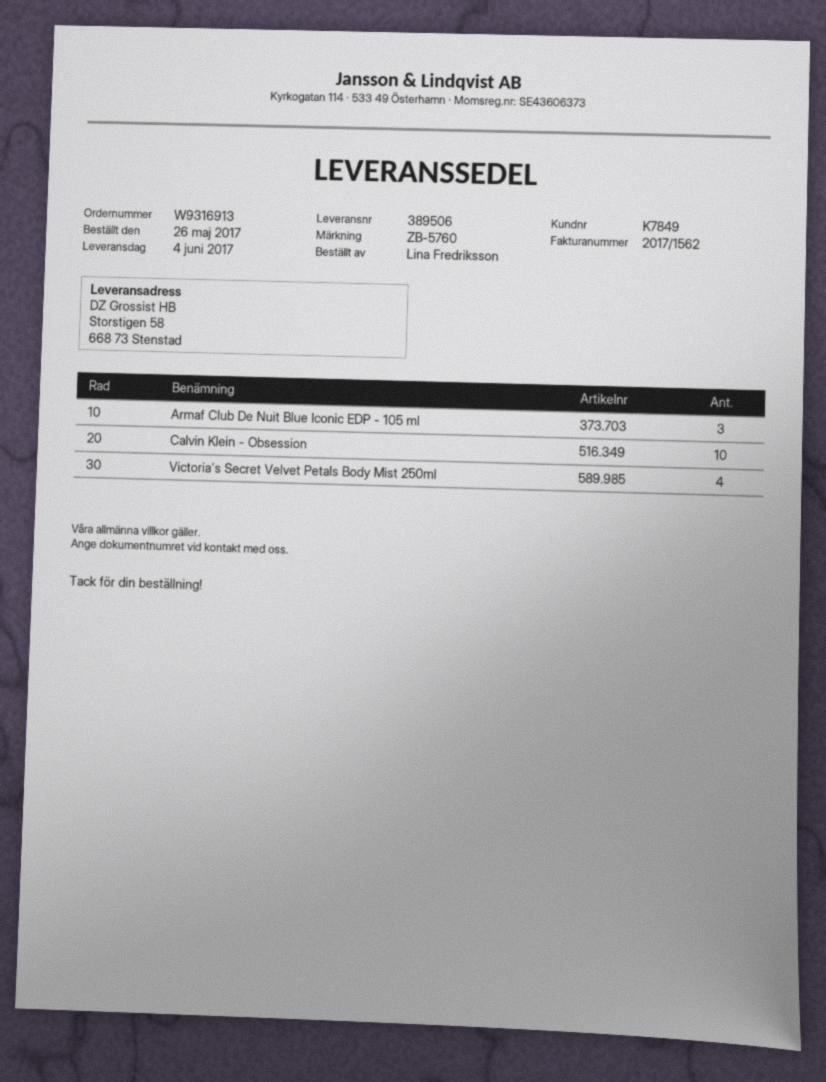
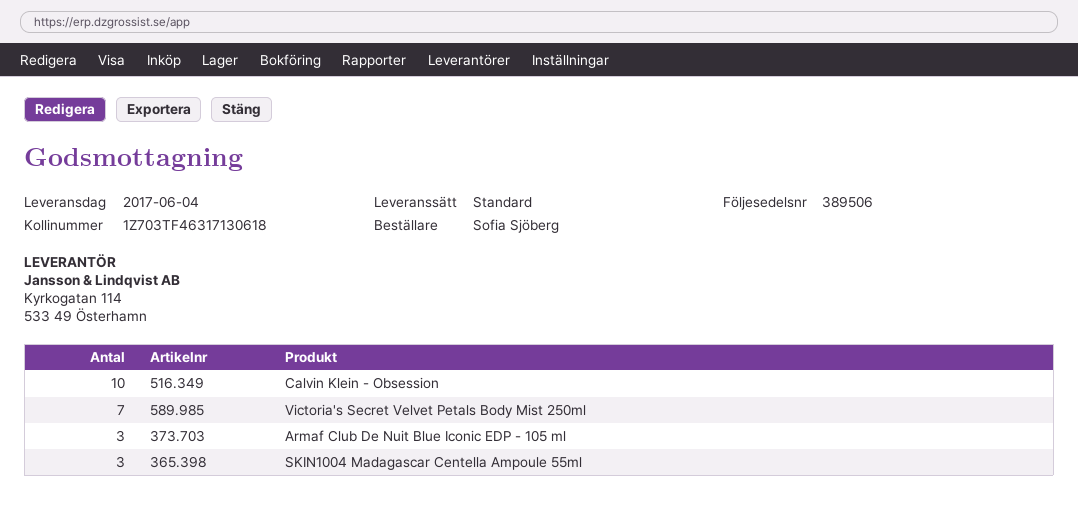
ordered by: Lina Fredriksson -> Sofia Sjöberg
Victoria's Secret Velvet Petals Body Mist 250ml: 4 -> 7
SKIN1004 Madagascar Centella Ampoule 55ml: none -> 3

